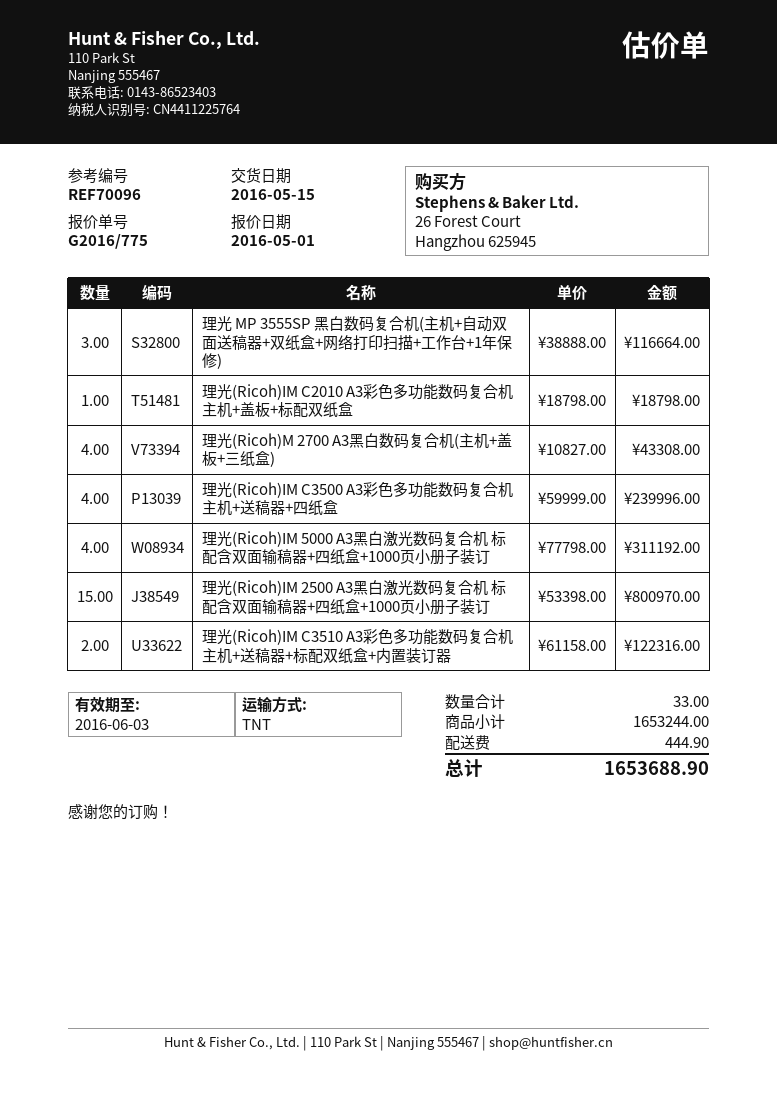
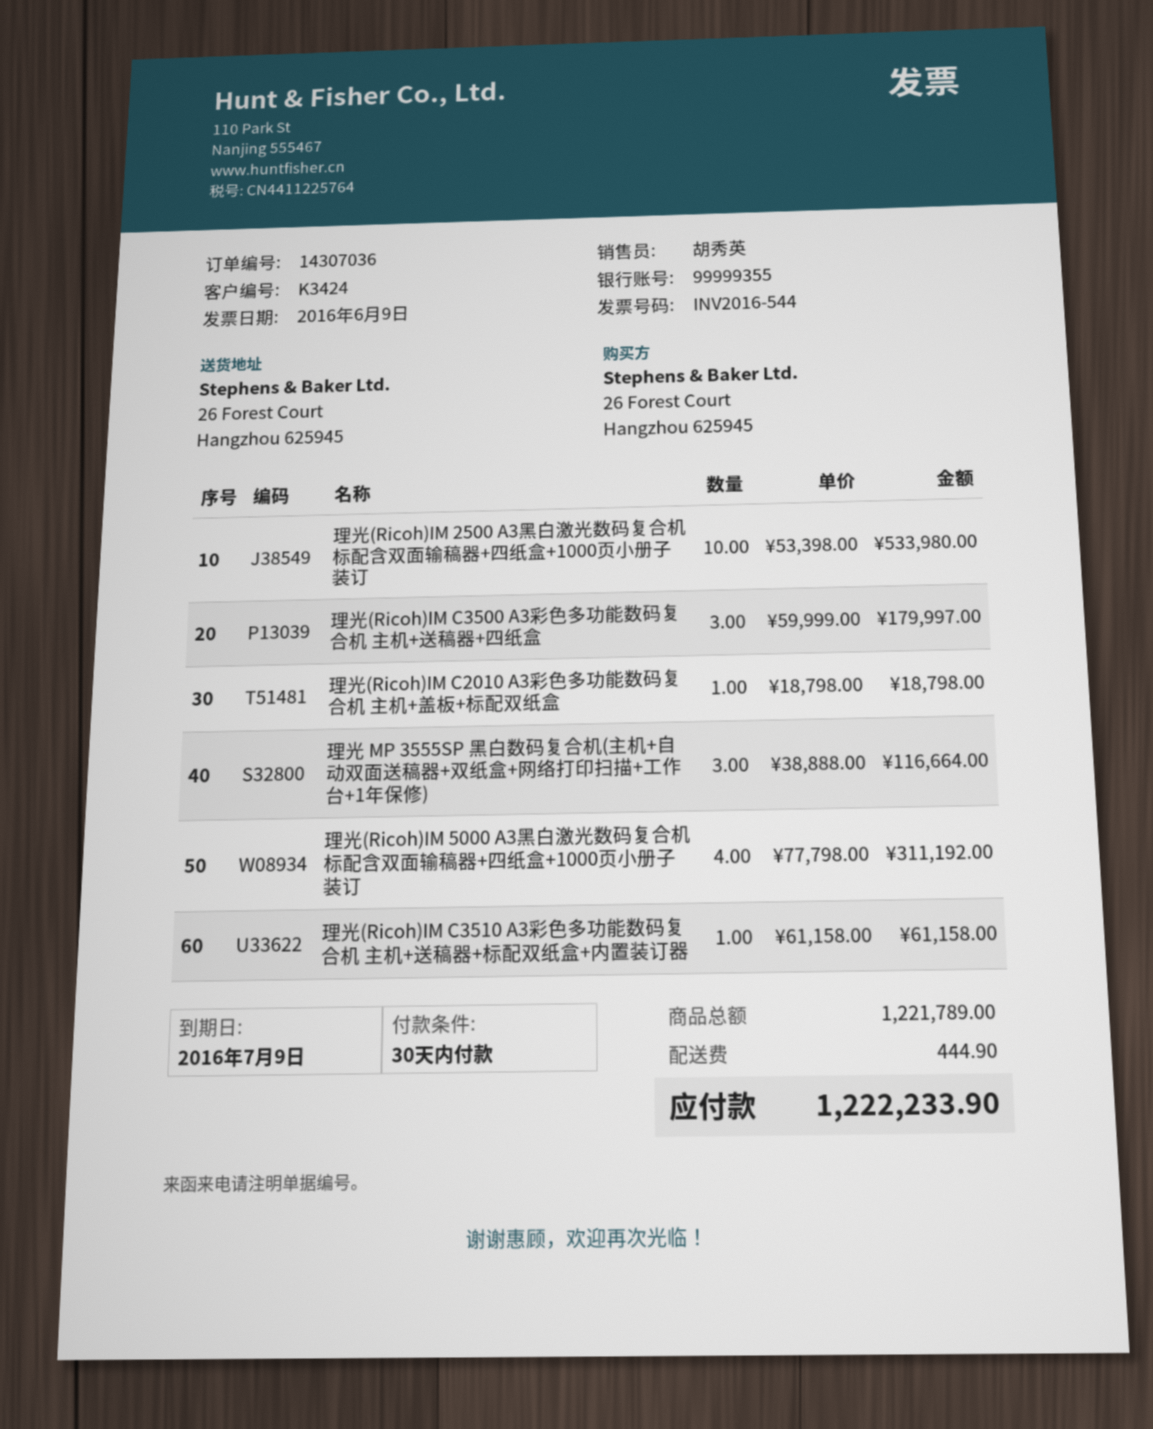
理光(Ricoh)M 2700 A3黑白数码复合机(主机+盖板+三纸盒): 4 x 10827.00 = 43308.00 -> none
理光(Ricoh)IM C3500 A3彩色多功能数码复合机 主机+送稿器+四纸盒: 4 x 59999.00 = 239996.00 -> 3 x 59999.00 = 179997.00
理光(Ricoh)IM 2500 A3黑白激光数码复合机 标配含双面输稿器+四纸盒+1000页小册子装订: 15 x 53398.00 = 800970.00 -> 10 x 53398.00 = 533980.00
理光(Ricoh)IM C3510 A3彩色多功能数码复合机 主机+送稿器+标配双纸盒+内置装订器: 2 x 61158.00 = 122316.00 -> 1 x 61158.00 = 61158.00
subtotal: 1653244.00 -> 1221789.00
total: 1653688.90 -> 1222233.90

